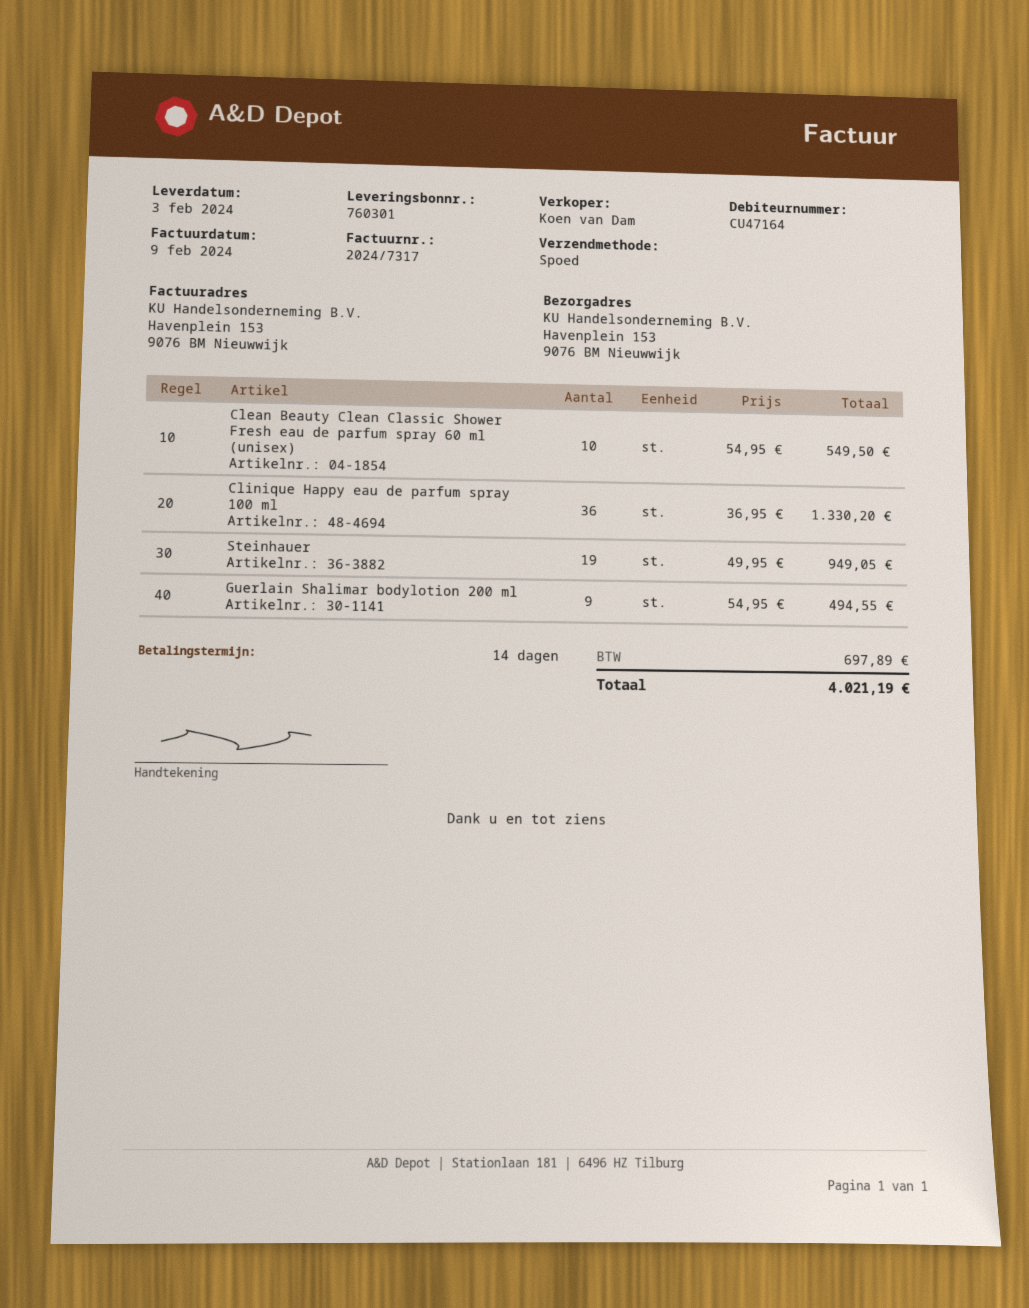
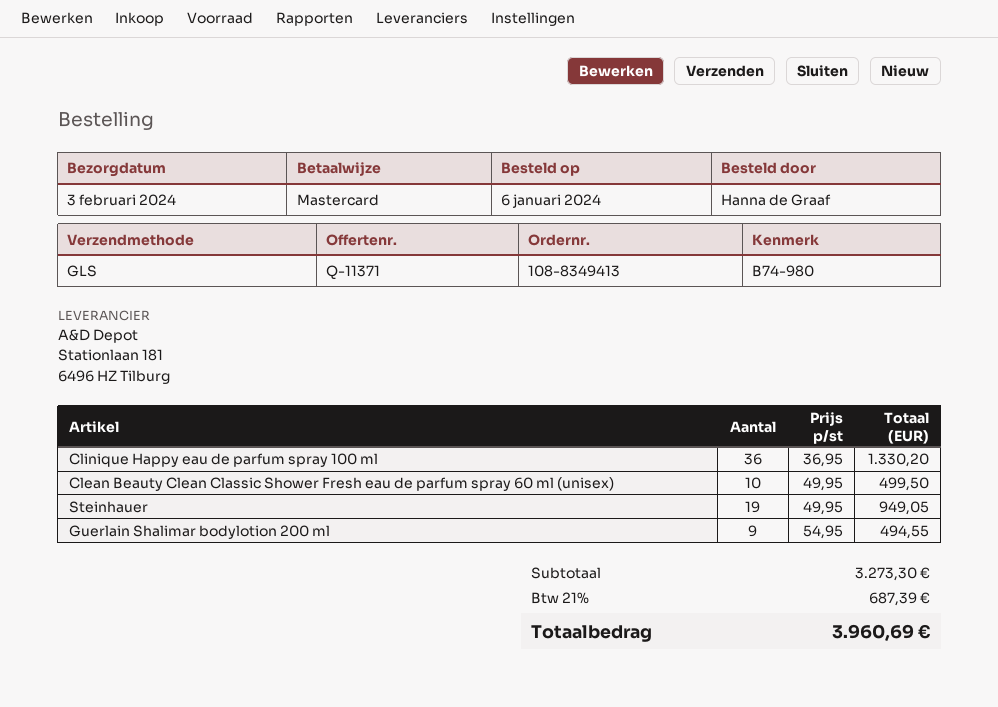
shipping method: express -> GLS
Clean Beauty Clean Classic Shower Fresh eau de parfum spray 60 ml (unisex): 10 x 54.95 = 549.50 -> 10 x 49.95 = 499.50
tax: 697.89 -> 687.39
total: 4021.19 -> 3960.69

